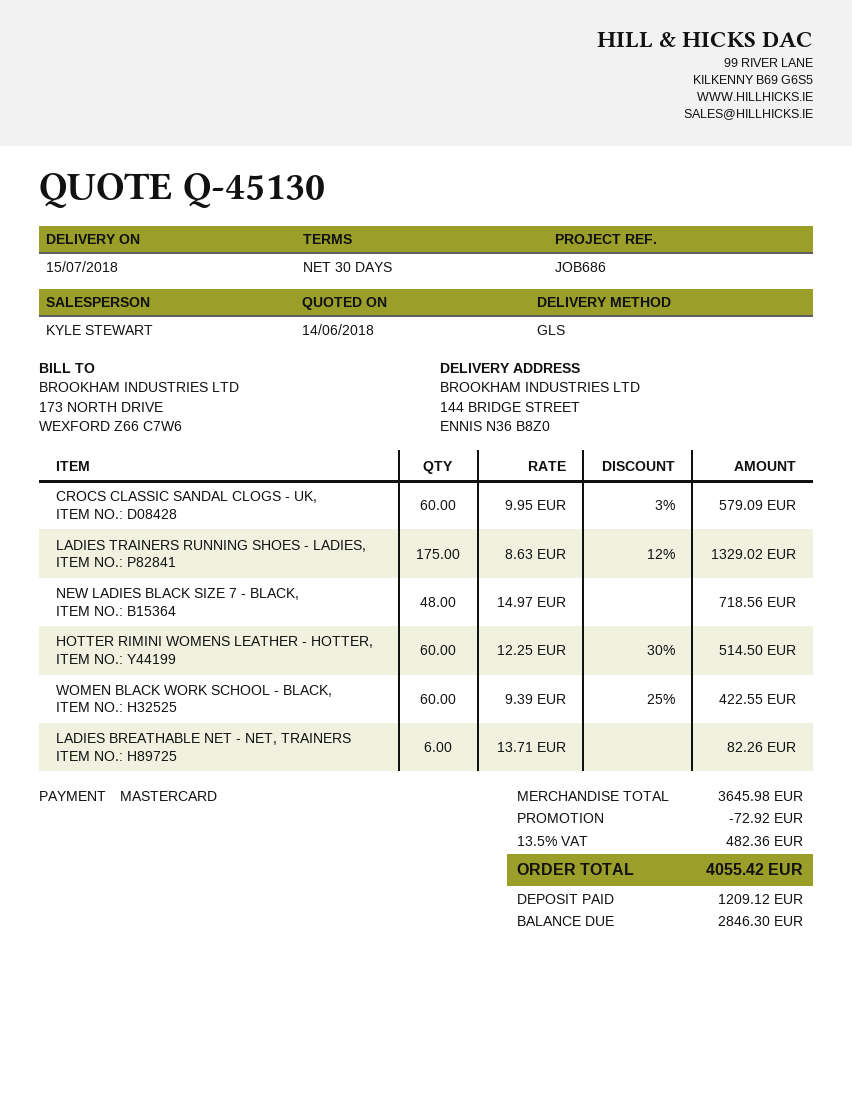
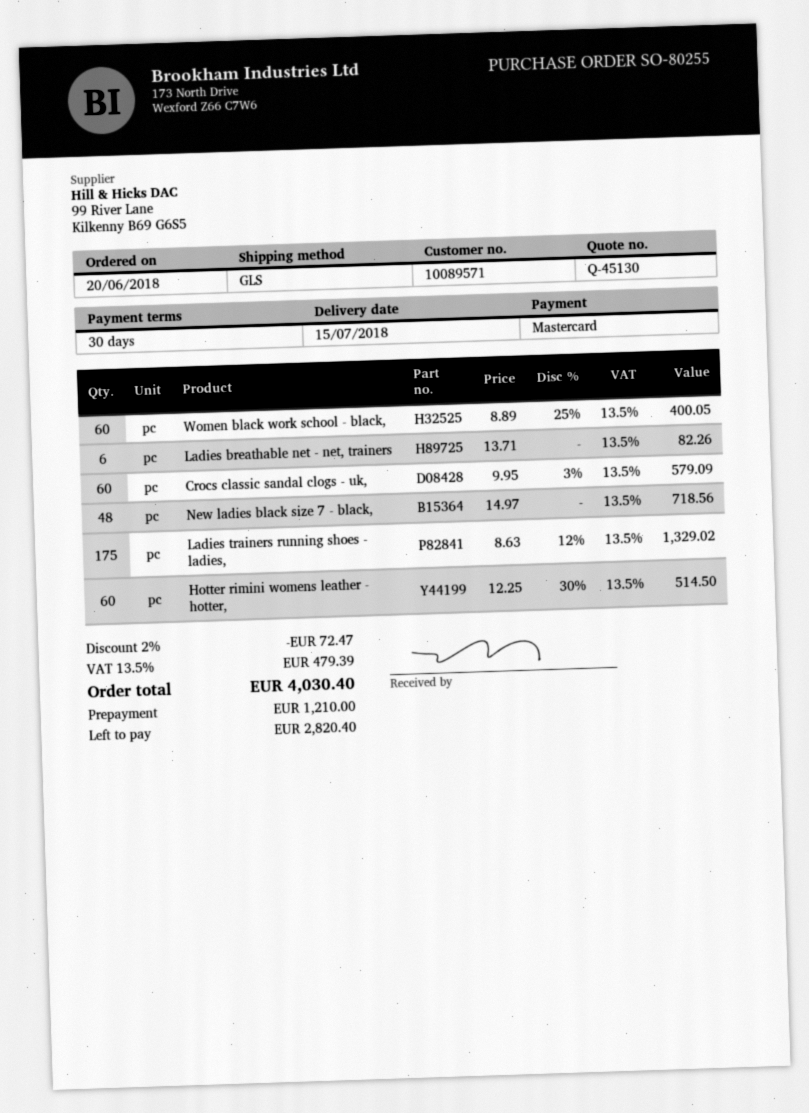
WOMEN BLACK WORK SCHOOL - BLACK,: 60 x 9.39 - 25% = 422.55 -> 60 x 8.89 - 25% = 400.05
discount: 72.92 -> 72.47
tax: 13.5% = 482.36 -> 13.5% = 479.39
total: 4055.42 -> 4030.40
deposit: 1209.12 -> 1210.00
balance: 2846.30 -> 2820.40

